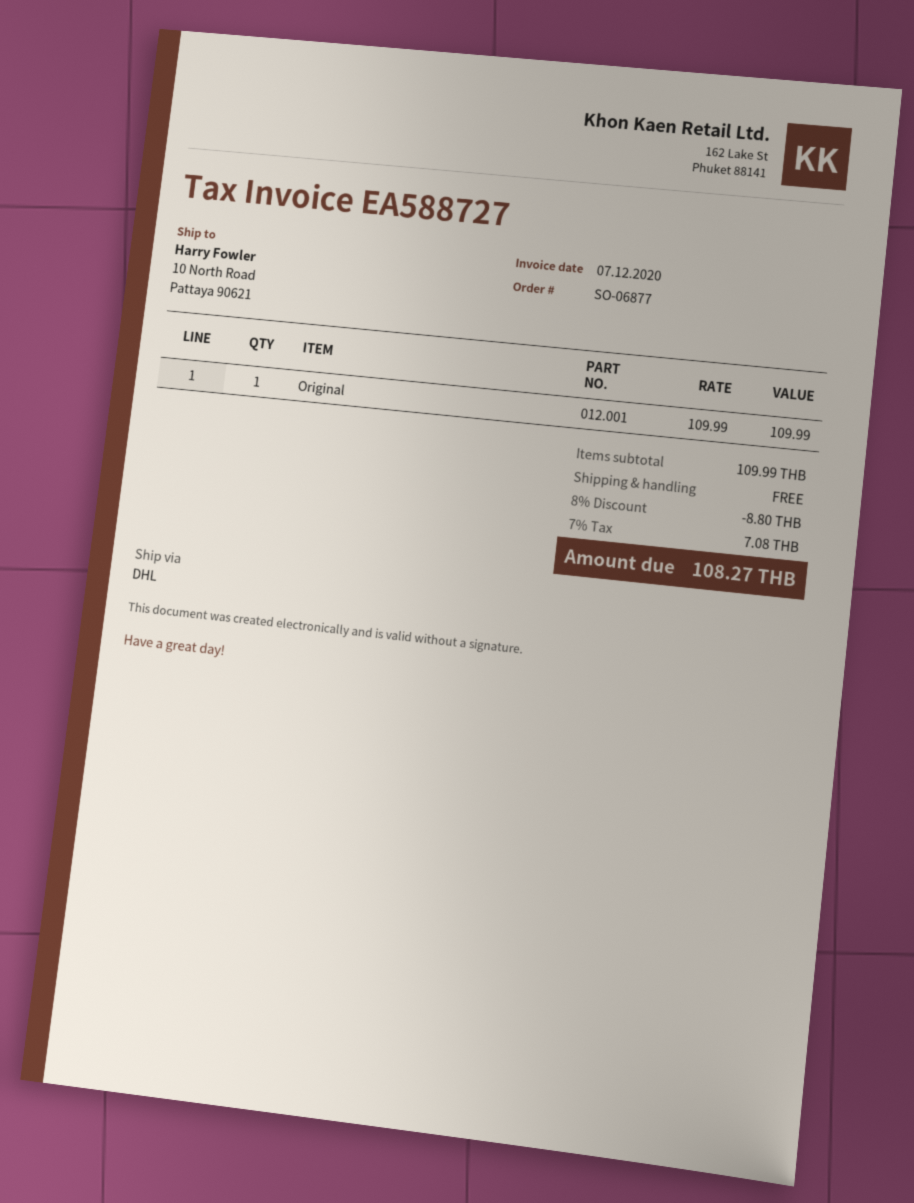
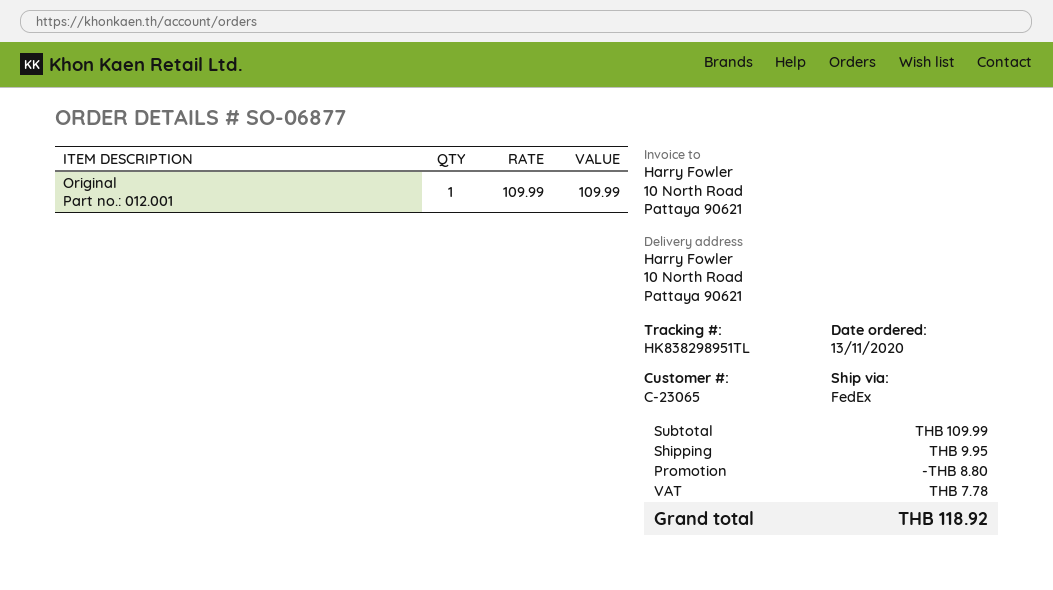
shipping method: DHL -> FedEx
shipping: 0.00 -> 9.95
tax: 7.08 -> 7.78
total: 108.27 -> 118.92

